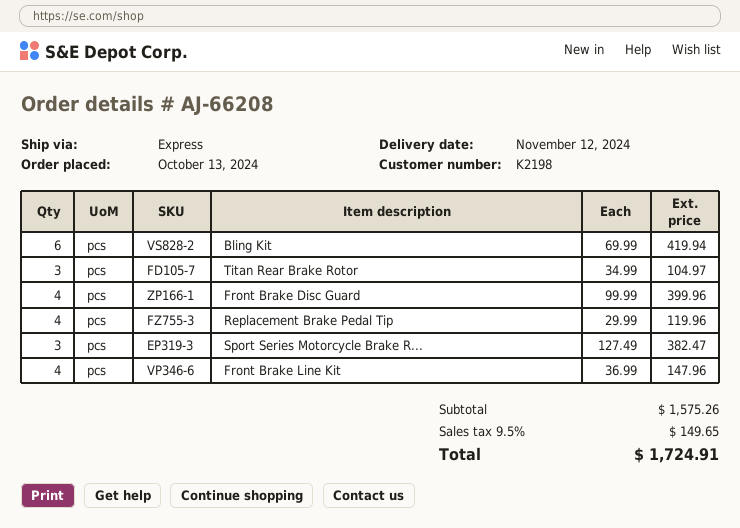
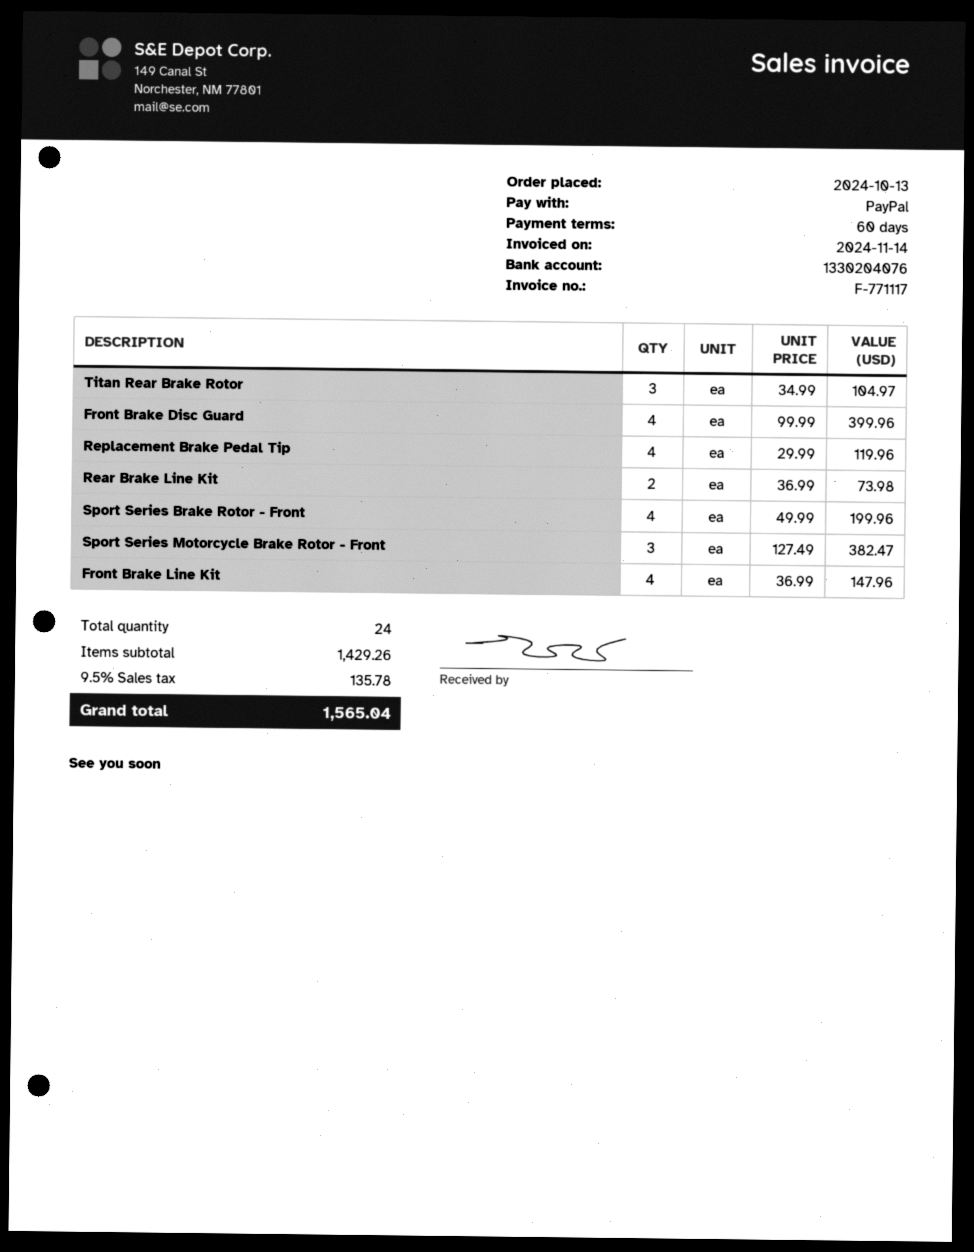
Bling Kit: 6 x 69.99 = 419.94 -> none
Rear Brake Line Kit: none -> 2 x 36.99 = 73.98
Sport Series Brake Rotor - Front: none -> 4 x 49.99 = 199.96
subtotal: 1575.26 -> 1429.26
tax: 9.5% = 149.65 -> 9.5% = 135.78
total: 1724.91 -> 1565.04

